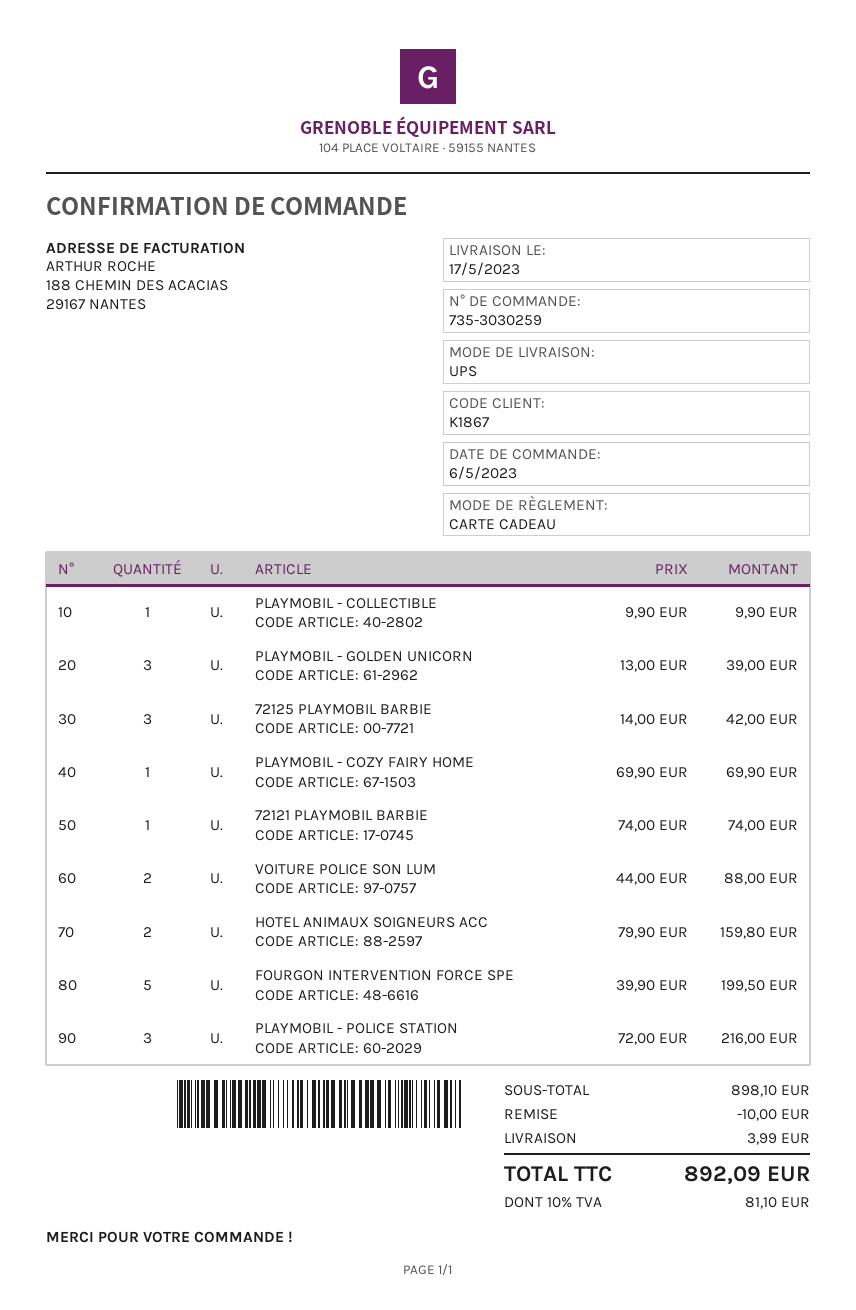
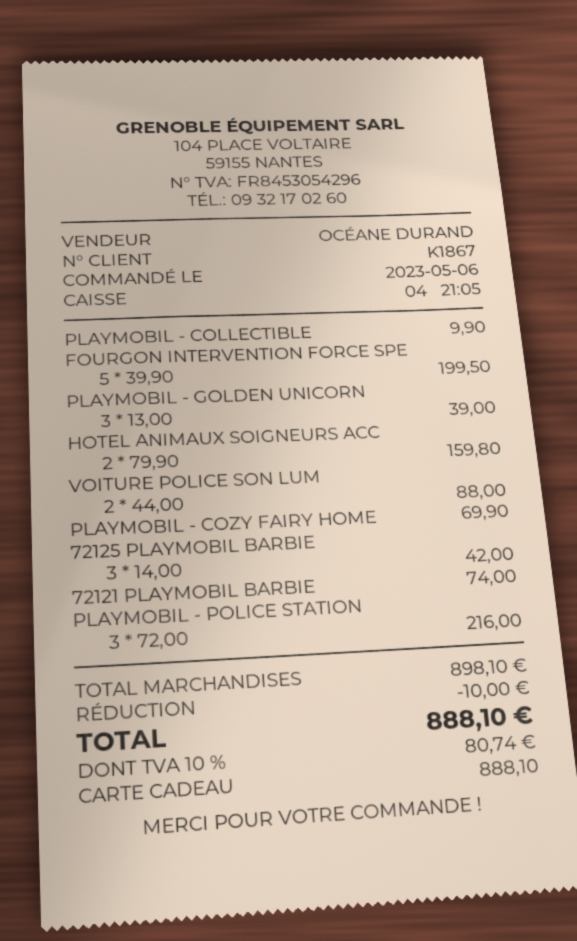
shipping: 3.99 -> none
tax: 10% = 81.10 -> 10% = 80.74
total: 892.09 -> 888.10

